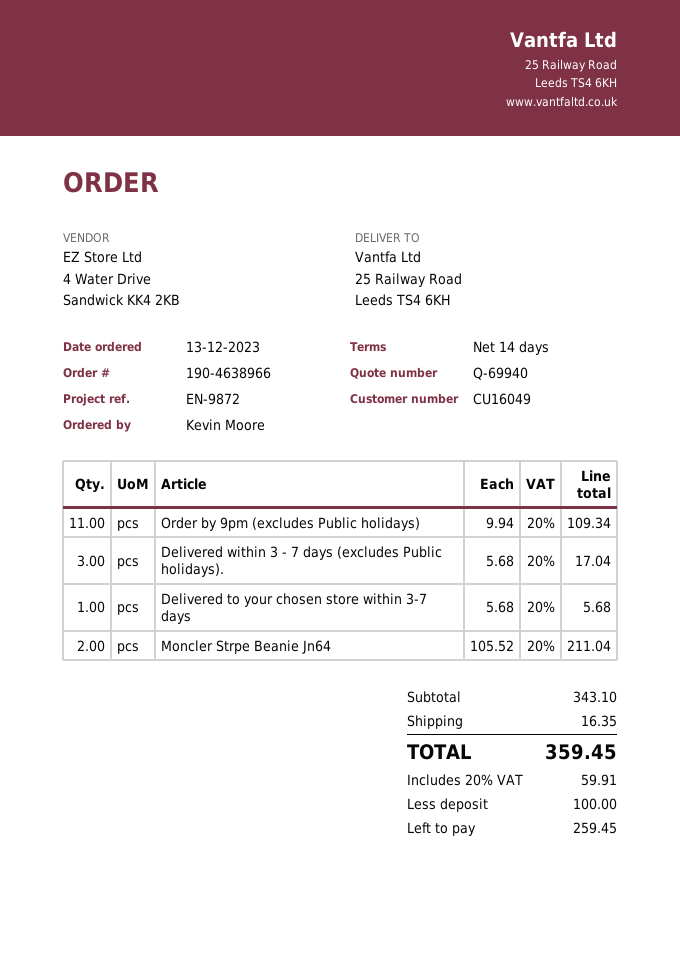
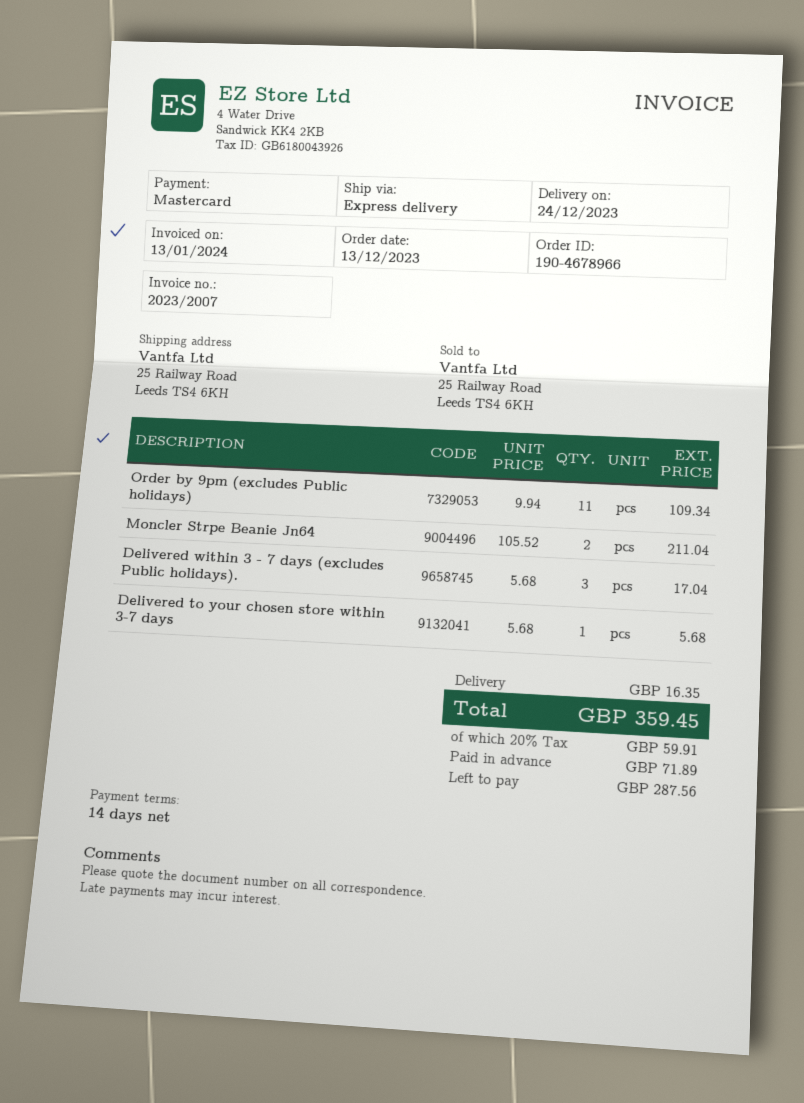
order number: 190-4638966 -> 190-4678966
deposit: 100.00 -> 71.89
balance: 259.45 -> 287.56

